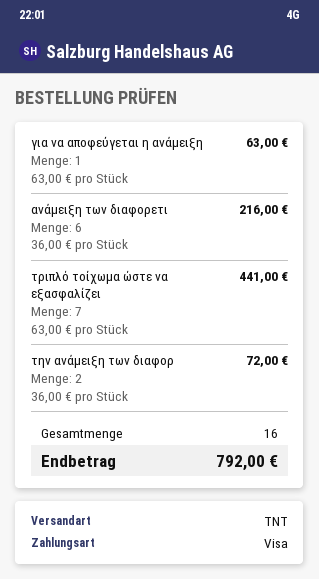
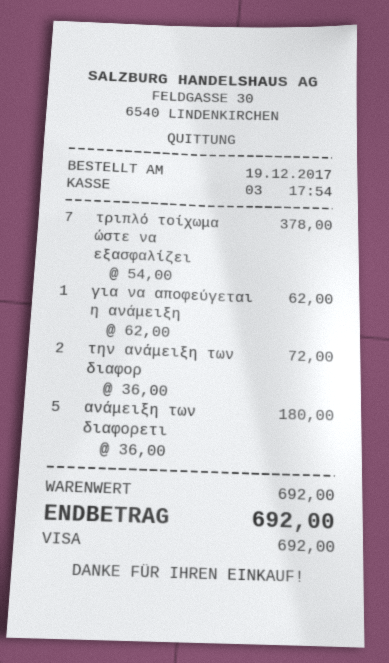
για να αποφεύγεται η ανάμειξη: 1 x 63.00 = 63.00 -> 1 x 62.00 = 62.00
ανάμειξη των διαφορετι: 6 x 36.00 = 216.00 -> 5 x 36.00 = 180.00
τριπλό τοίχωμα ώστε να εξασφαλίζει: 7 x 63.00 = 441.00 -> 7 x 54.00 = 378.00
total: 792.00 -> 692.00

